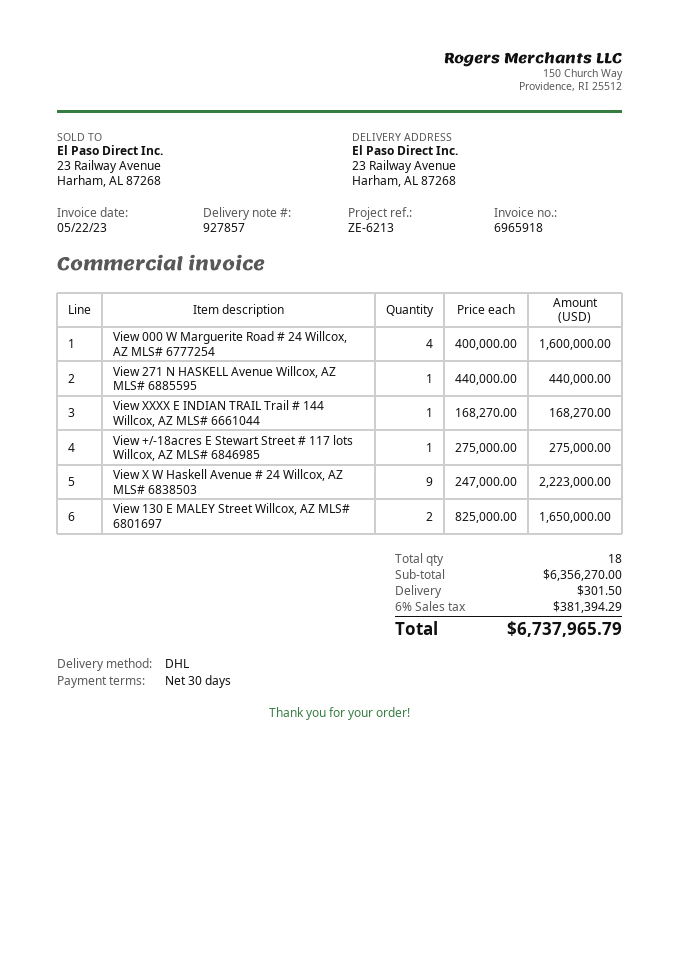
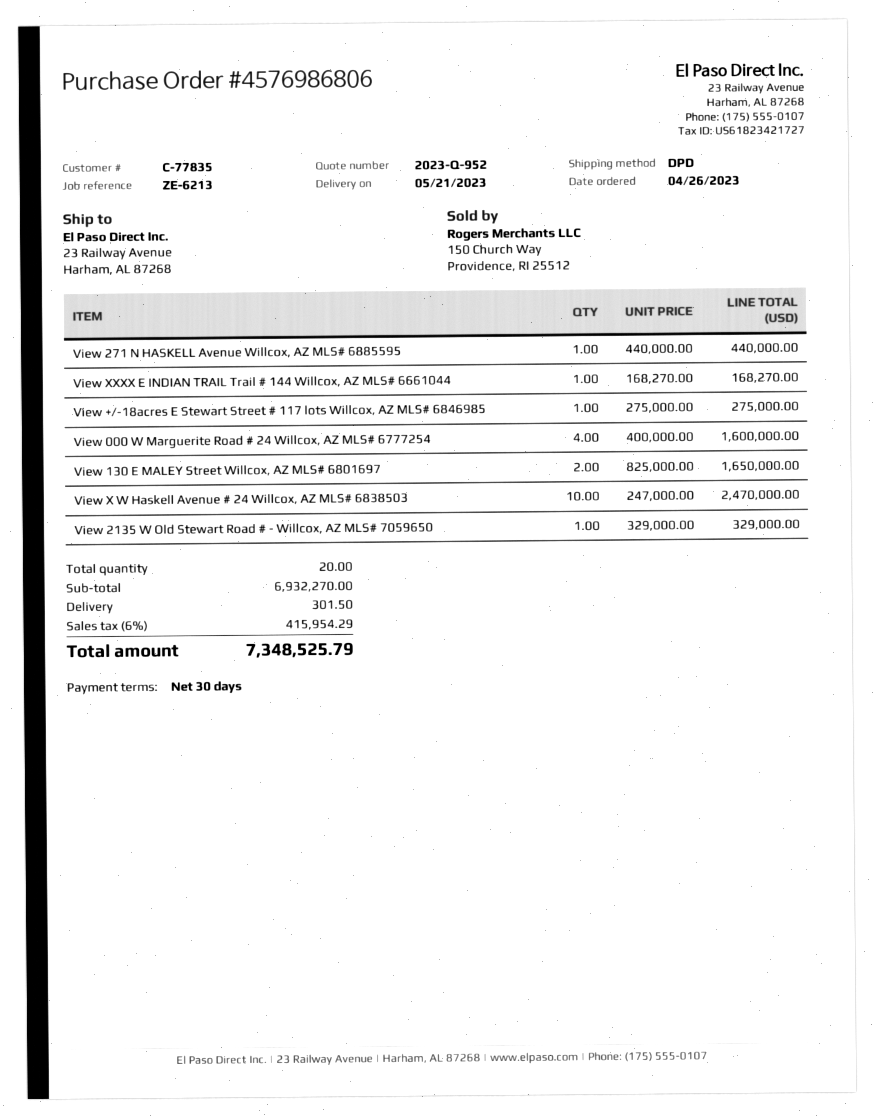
shipping method: DHL -> DPD
View X W Haskell Avenue # 24 Willcox, AZ MLS# 6838503: 9 x 247000.00 = 2223000.00 -> 10 x 247000.00 = 2470000.00
View 2135 W Old Stewart Road # - Willcox, AZ MLS# 7059650: none -> 1 x 329000.00 = 329000.00
total quantity: 18 -> 20
subtotal: 6356270.00 -> 6932270.00
tax: 6% = 381394.29 -> 6% = 415954.29
total: 6737965.79 -> 7348525.79

